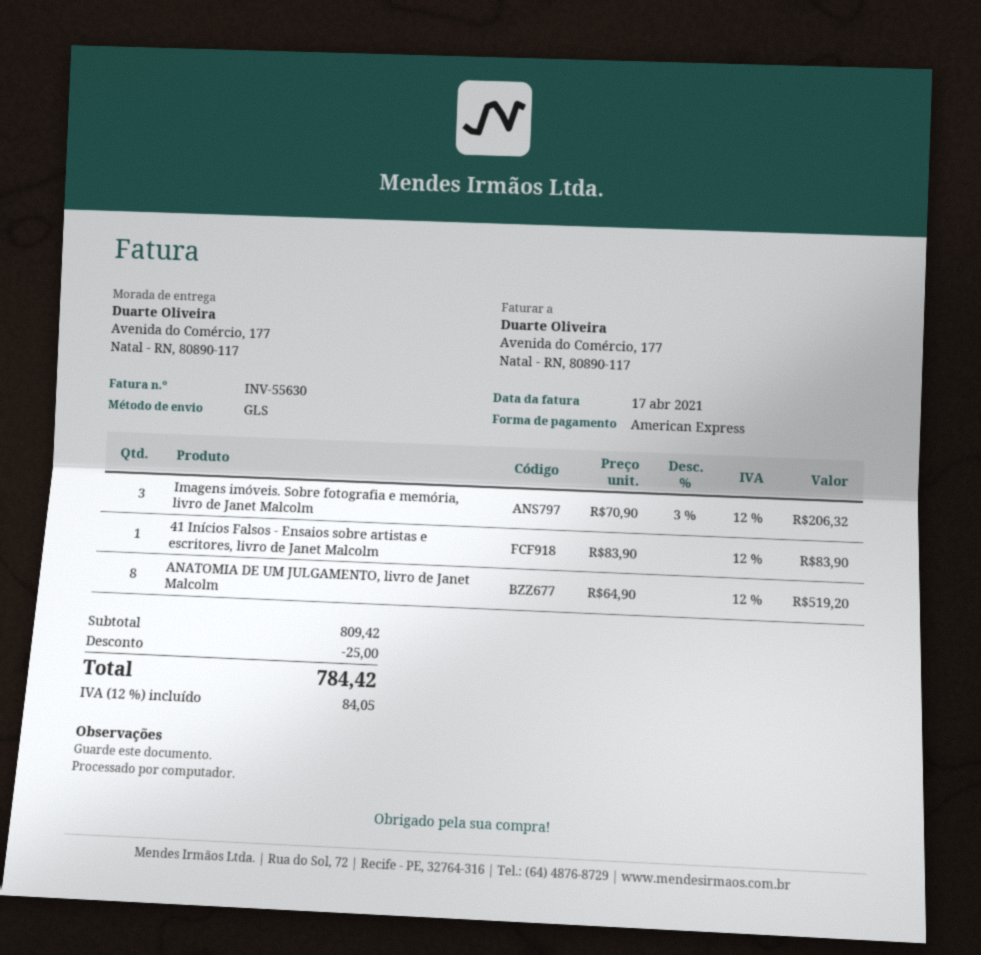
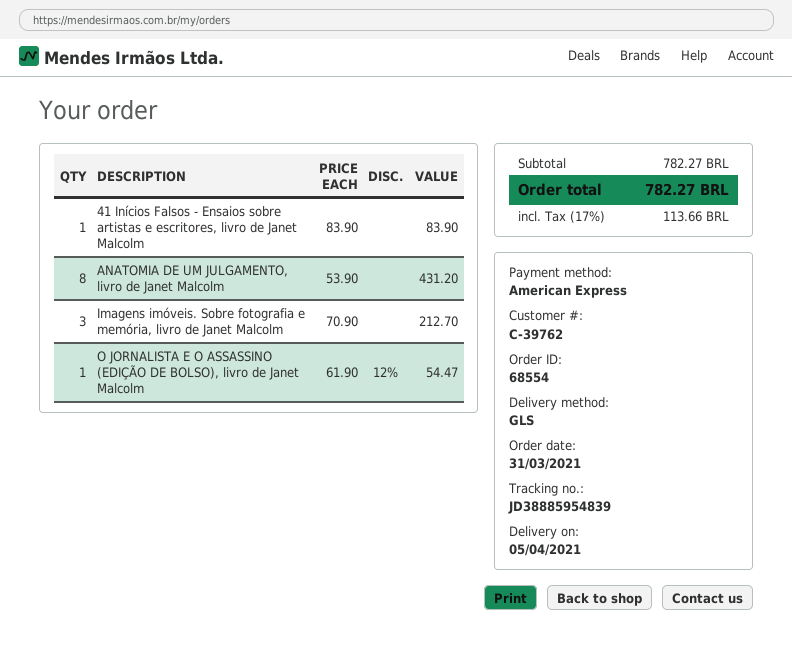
Imagens imóveis. Sobre fotografia e memória, livro de Janet Malcolm: 3 x 70.90 - 3% = 206.32 -> 3 x 70.90 = 212.70
ANATOMIA DE UM JULGAMENTO, livro de Janet Malcolm: 8 x 64.90 = 519.20 -> 8 x 53.90 = 431.20
O JORNALISTA E O ASSASSINO (EDIÇÃO DE BOLSO), livro de Janet Malcolm: none -> 1 x 61.90 - 12% = 54.47
subtotal: 809.42 -> 782.27
discount: 25.00 -> none
tax: 12% = 84.05 -> 17% = 113.66
total: 784.42 -> 782.27

